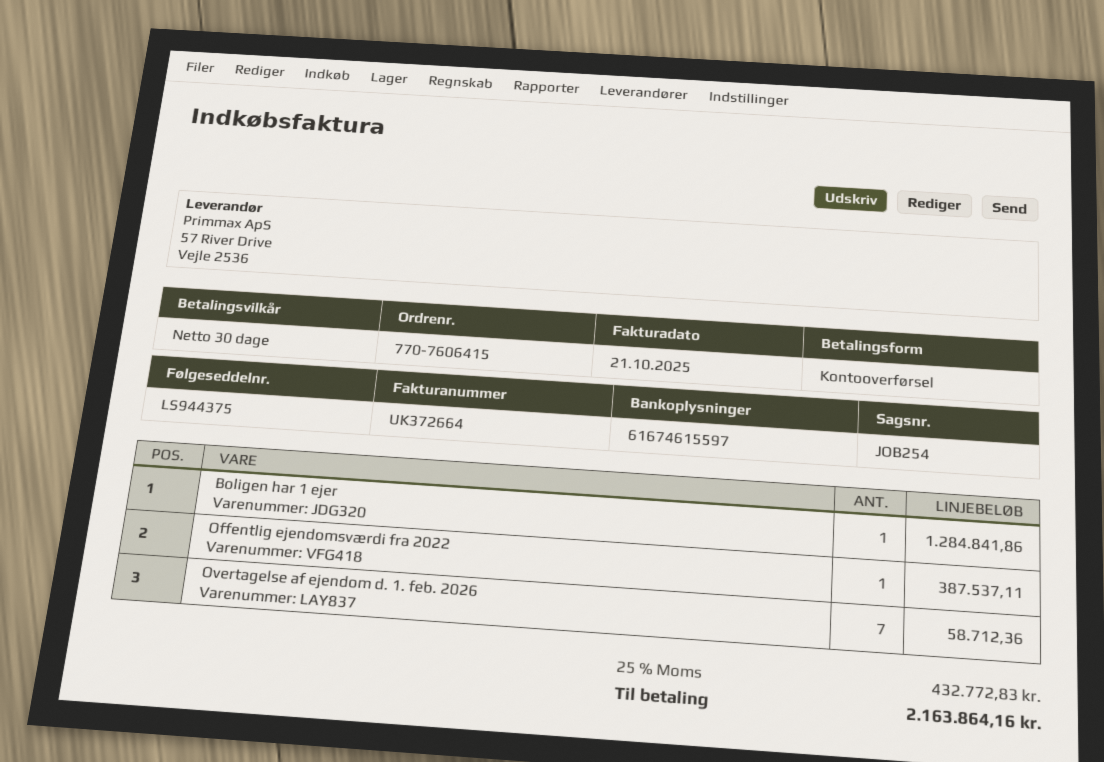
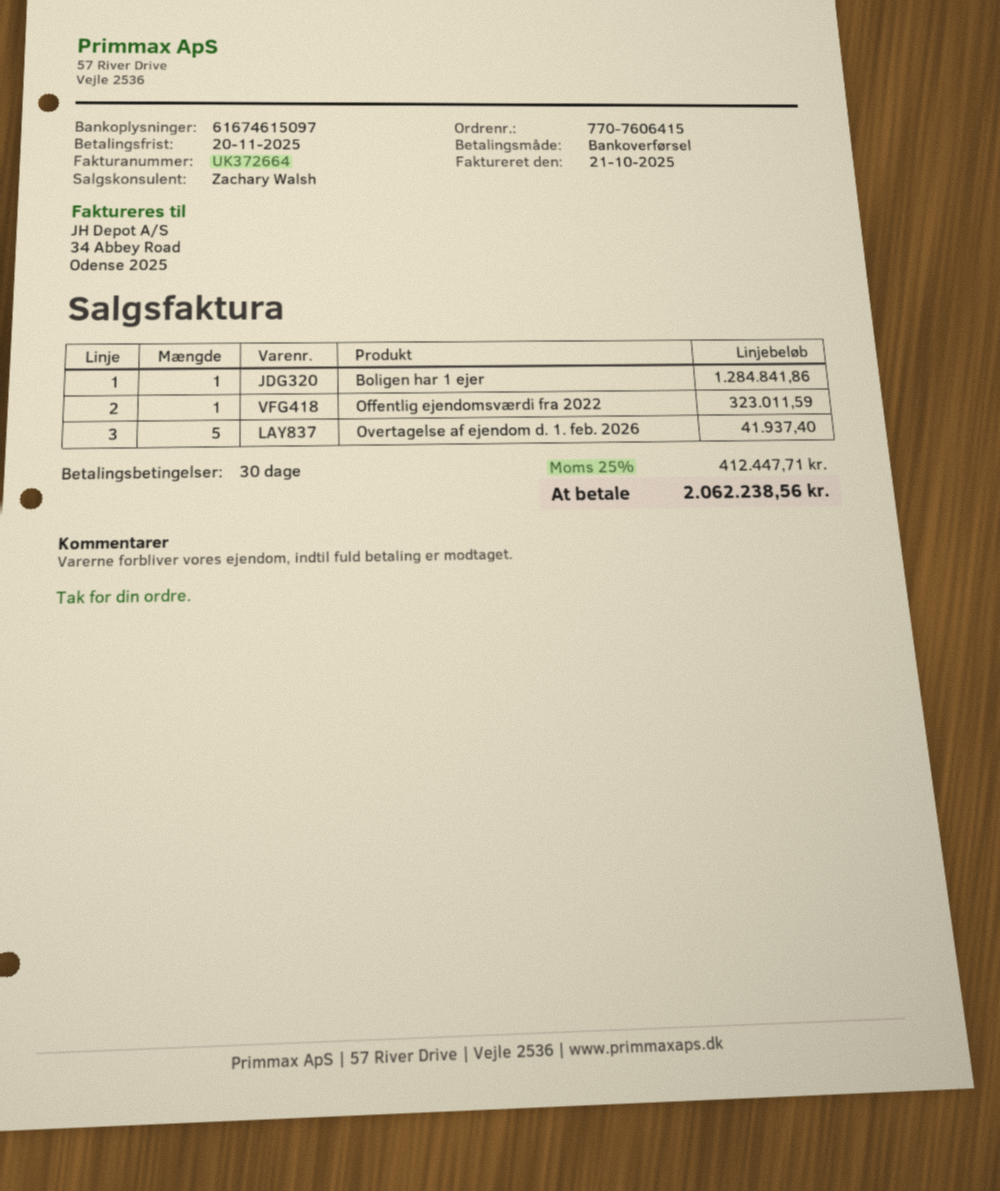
bank account: 61674615597 -> 61674615097
Offentlig ejendomsværdi fra 2022: 1 for 387537.11 -> 1 for 323011.59
Overtagelse af ejendom d. 1. feb. 2026: 7 for 58712.36 -> 5 for 41937.40
tax: 25% = 432772.83 -> 25% = 412447.71
total: 2163864.16 -> 2062238.56

